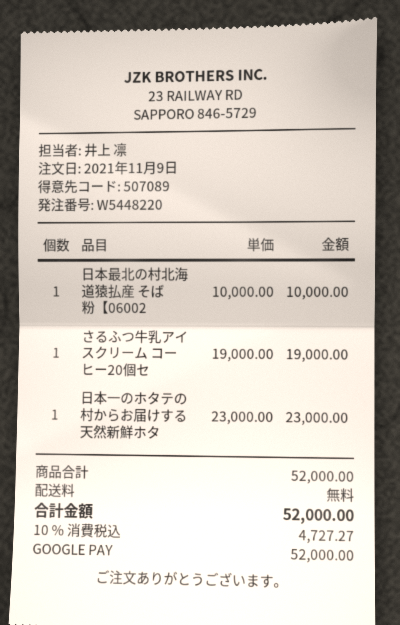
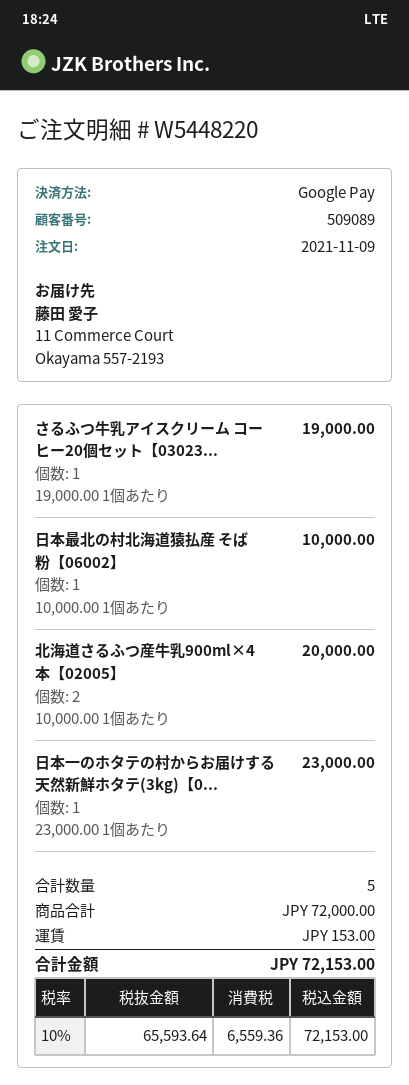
customer number: 507089 -> 509089
北海道さるふつ産牛乳900ml×4本【02005】: none -> 2 x 10000.00 = 20000.00
subtotal: 52000.00 -> 72000.00
shipping: 0.00 -> 153.00
tax: 10% = 4727.27 -> 10% = 6559.36
total: 52000.00 -> 72153.00

